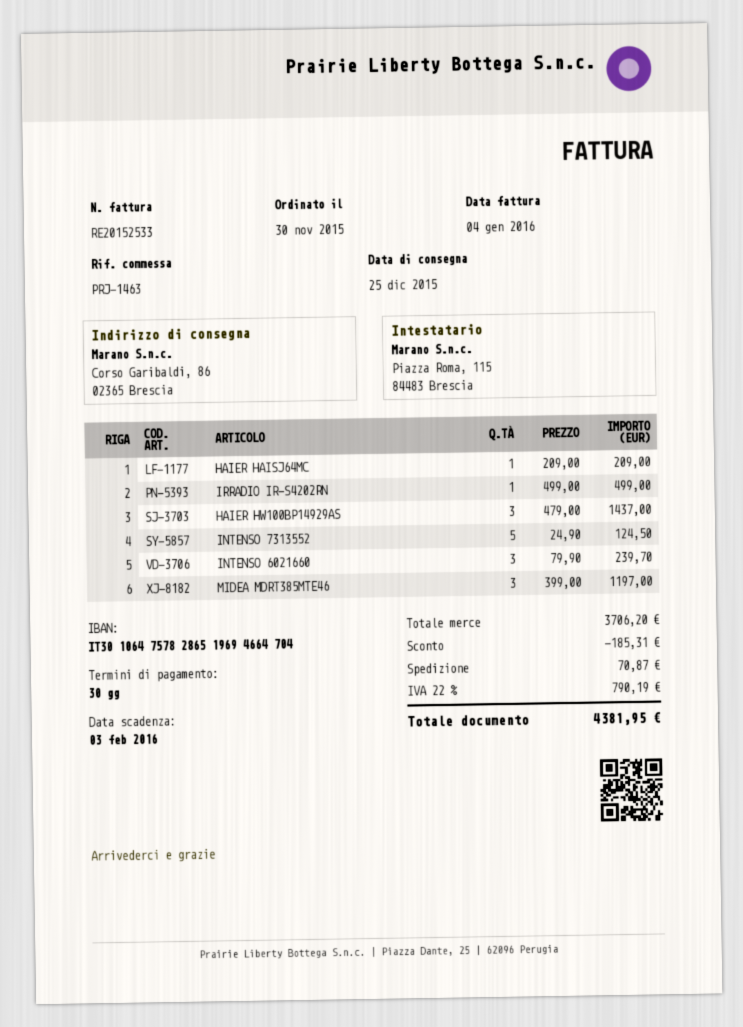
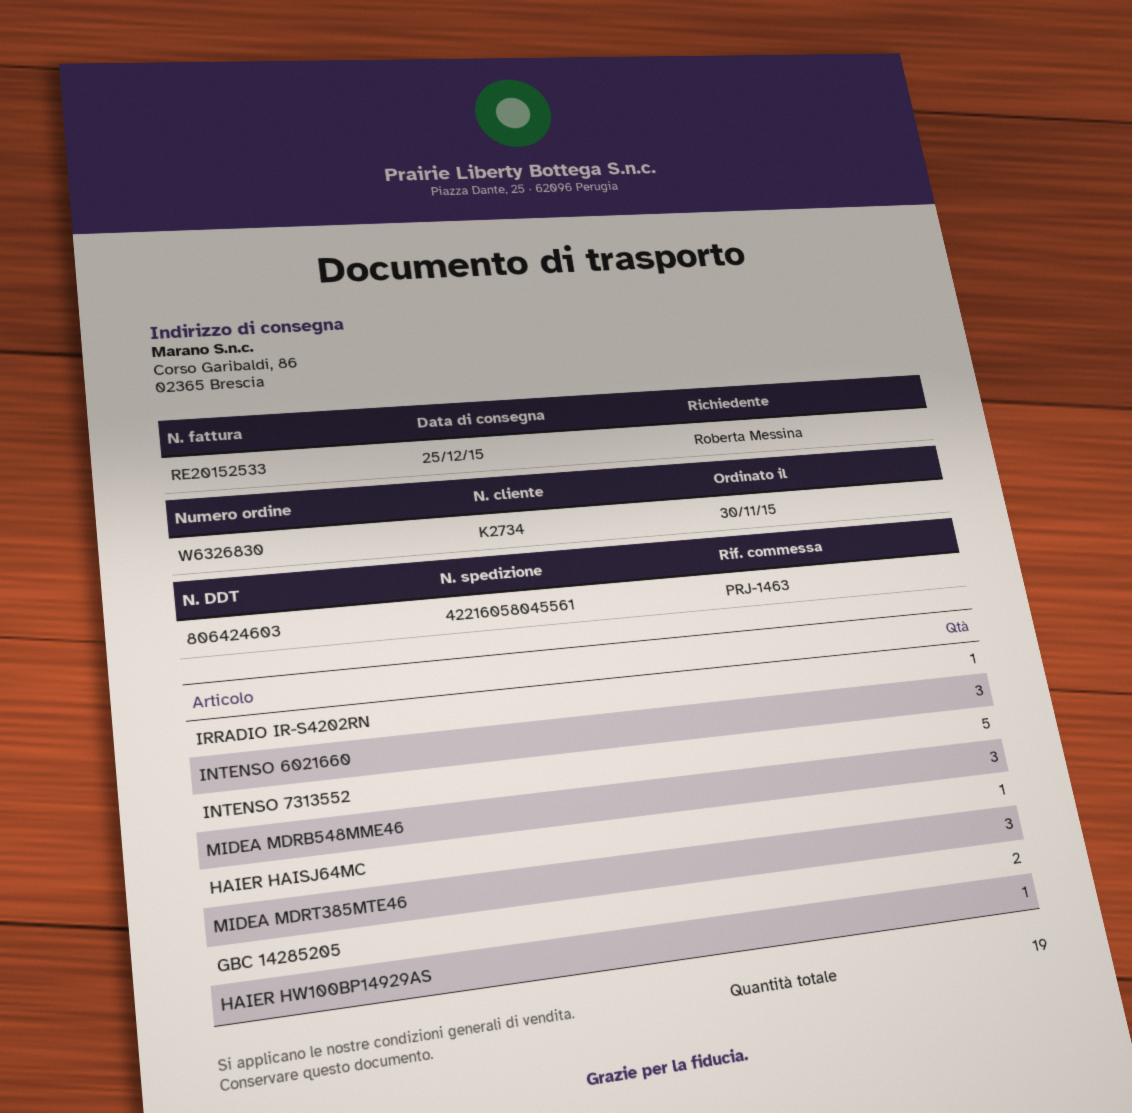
HAIER HW100BP14929AS: 3 -> 1
MIDEA MDRB548MME46: none -> 3
GBC 14285205: none -> 2

